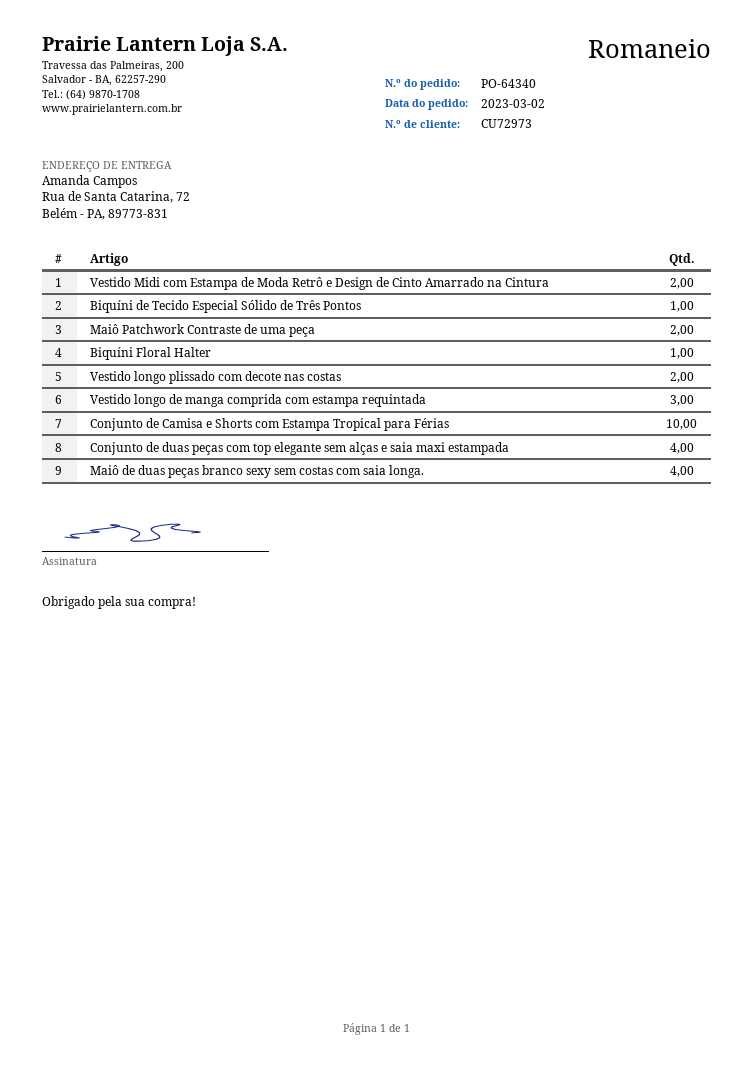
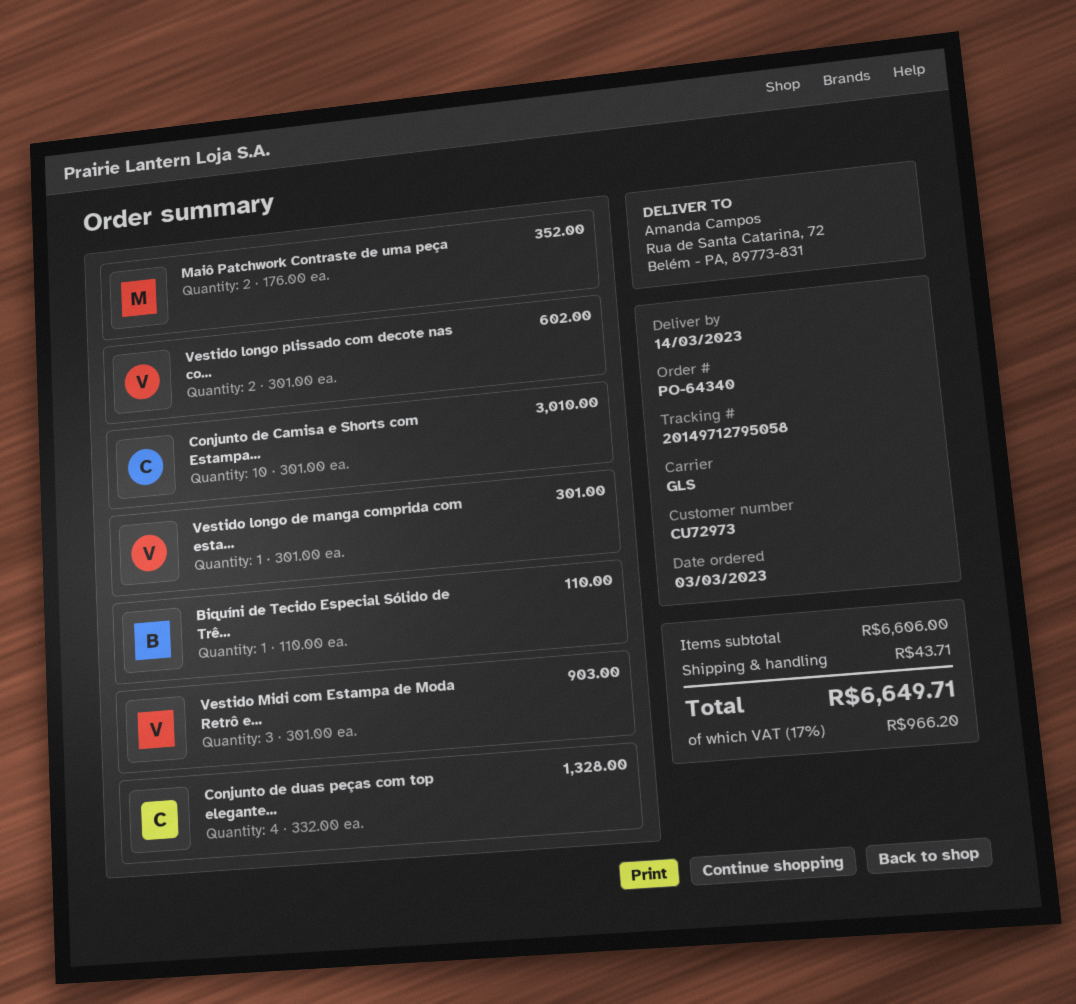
order date: 2023-03-02 -> 2023-03-03
Vestido Midi com Estampa de Moda Retrô e Design de Cinto Amarrado na Cintura: 2 -> 3
Biquíni Floral Halter: 1 -> none
Vestido longo de manga comprida com estampa requintada: 3 -> 1
Maiô de duas peças branco sexy sem costas com saia longa.: 4 -> none

